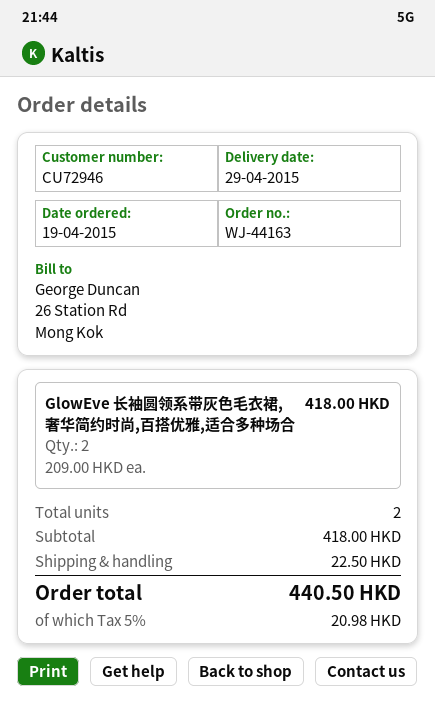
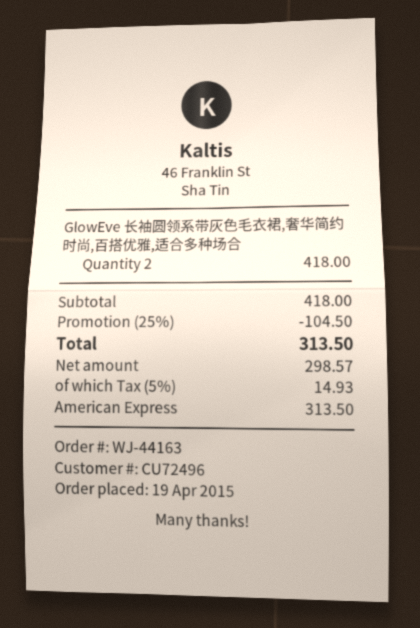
customer number: CU72946 -> CU72496
discount: none -> 25% = 104.50
shipping: 22.50 -> none
tax: 5% = 20.98 -> 5% = 14.93
total: 440.50 -> 313.50

